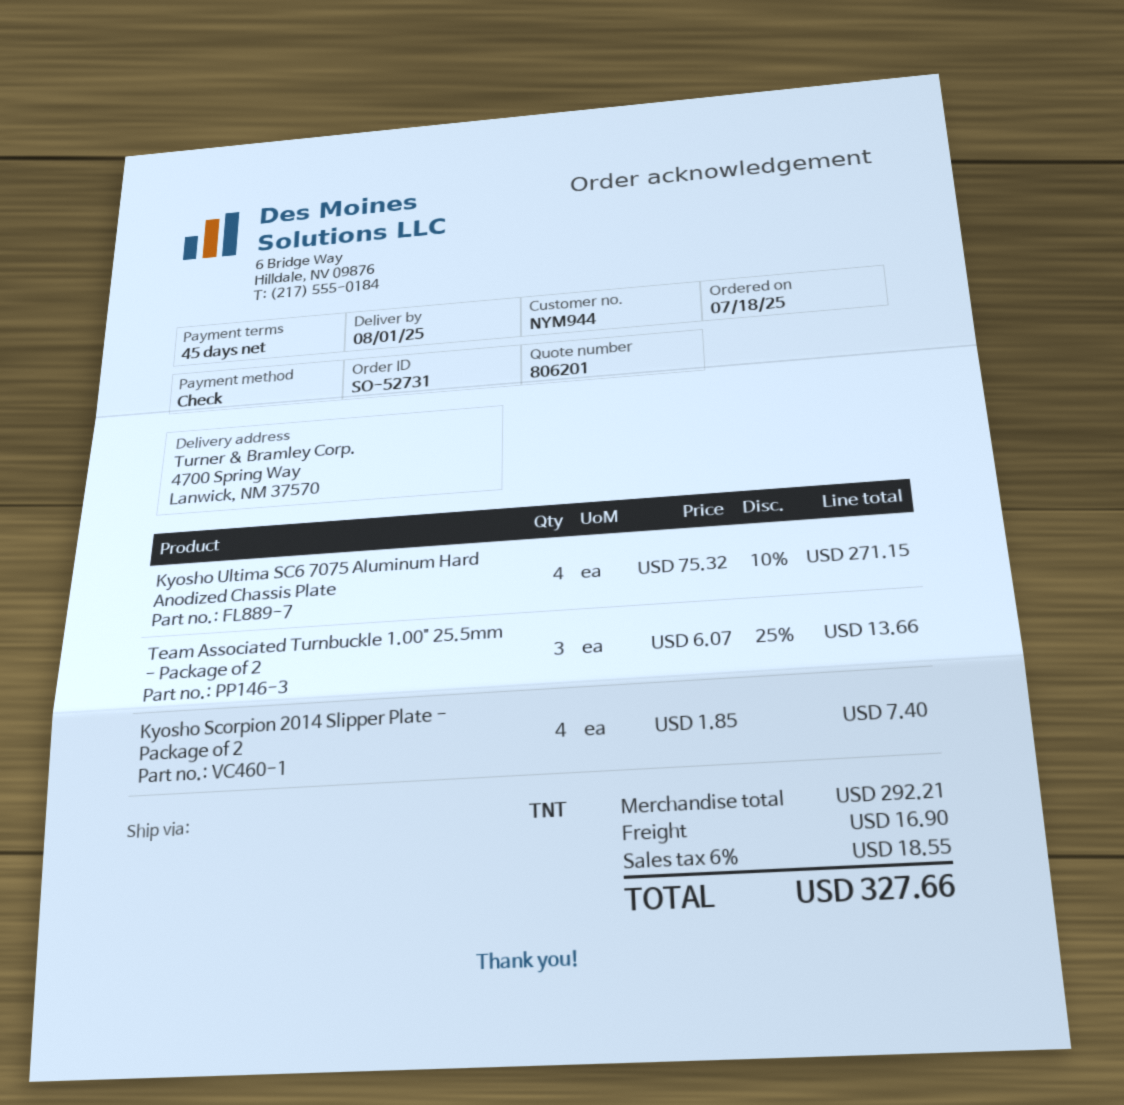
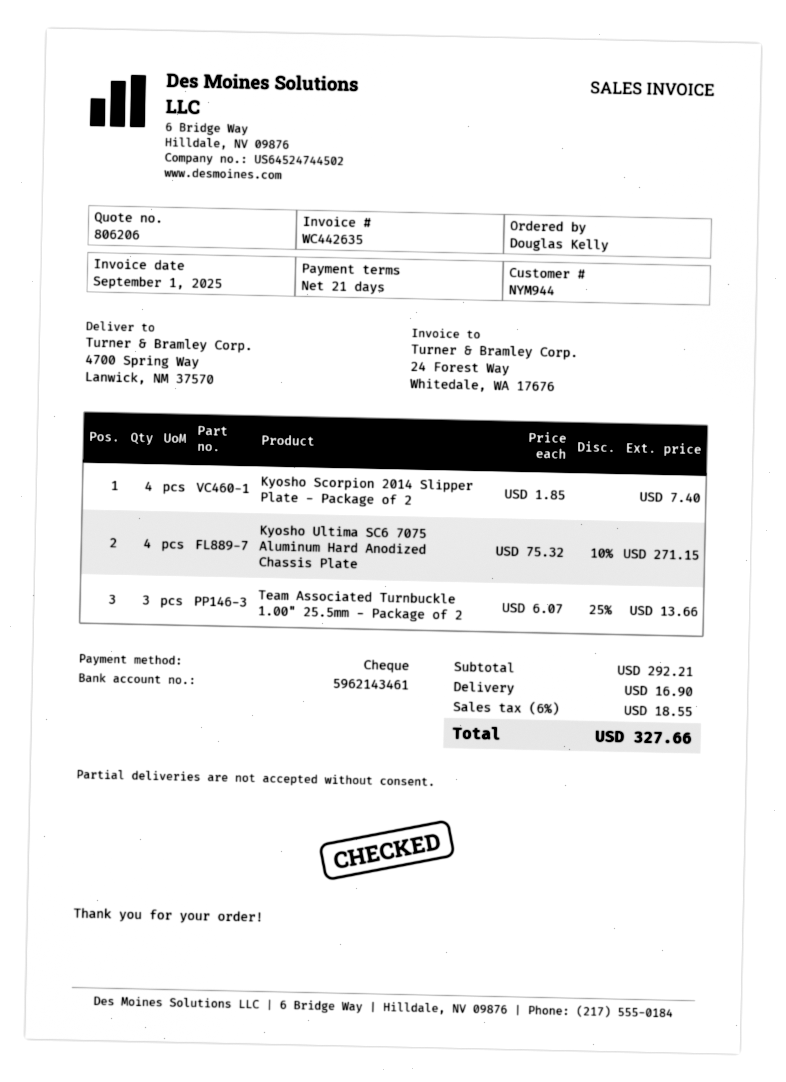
quote number: 806201 -> 806206
payment terms: 45 days -> 21 days

